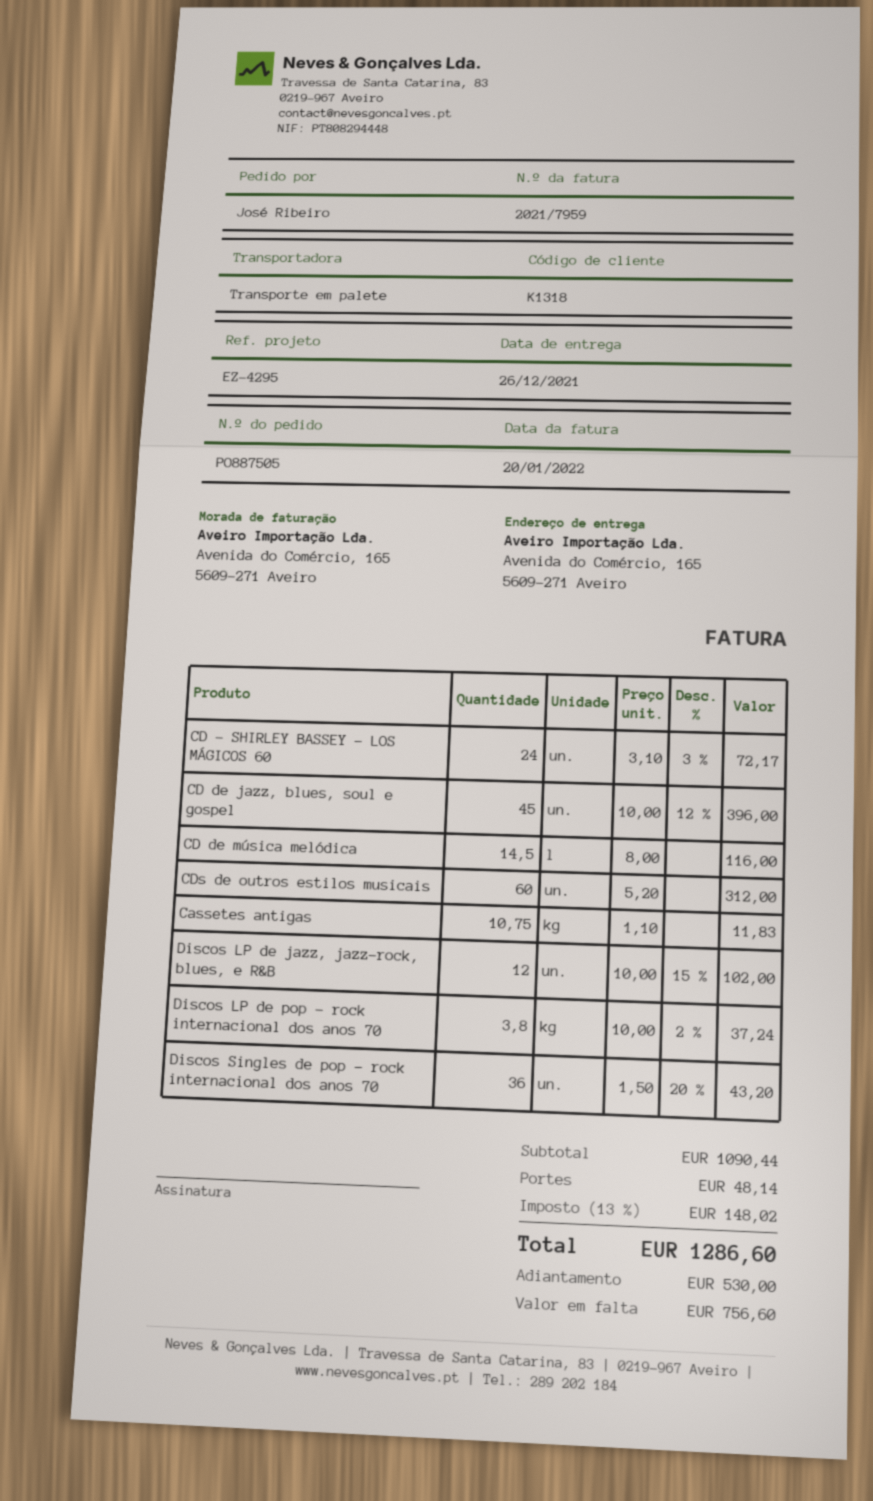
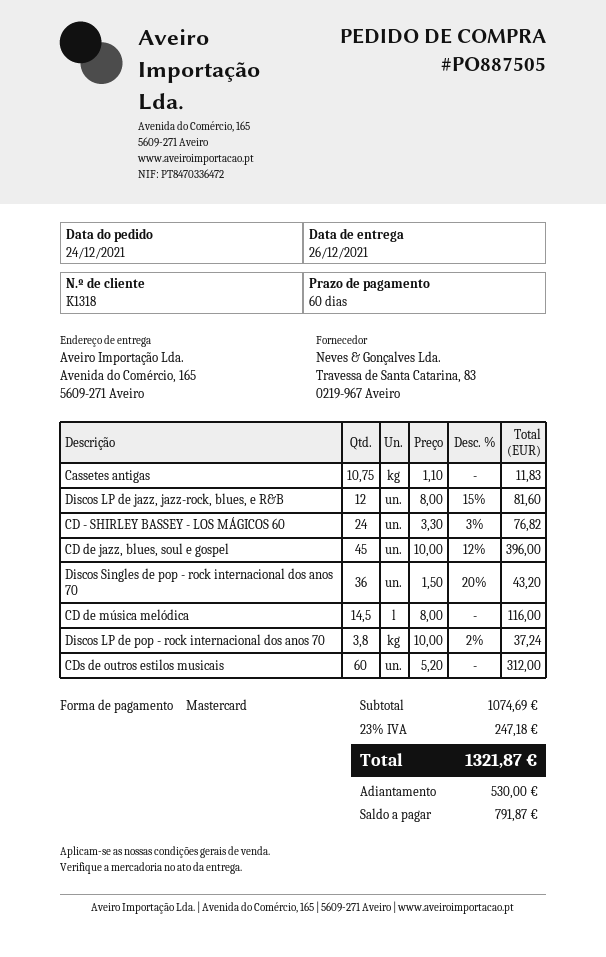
CD - SHIRLEY BASSEY - LOS MÁGICOS 60: 24 x 3.10 - 3% = 72.17 -> 24 x 3.30 - 3% = 76.82
Discos LP de jazz, jazz-rock, blues, e R&B: 12 x 10.00 - 15% = 102.00 -> 12 x 8.00 - 15% = 81.60
subtotal: 1090.44 -> 1074.69
shipping: 48.14 -> none
tax: 13% = 148.02 -> 23% = 247.18
total: 1286.60 -> 1321.87
balance: 756.60 -> 791.87

